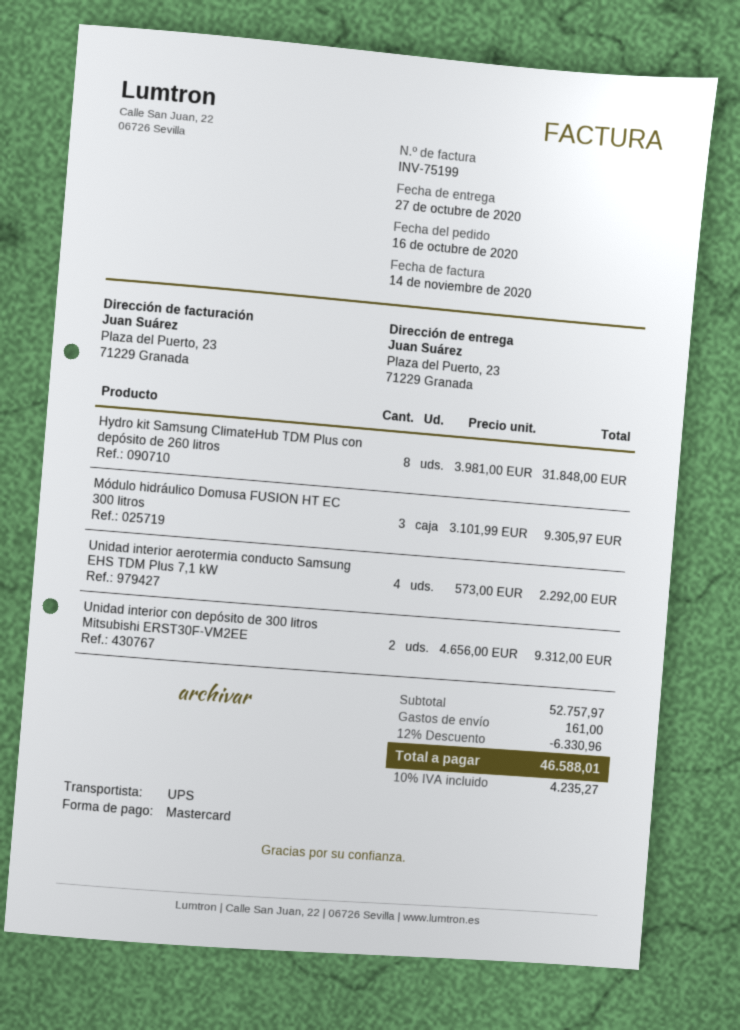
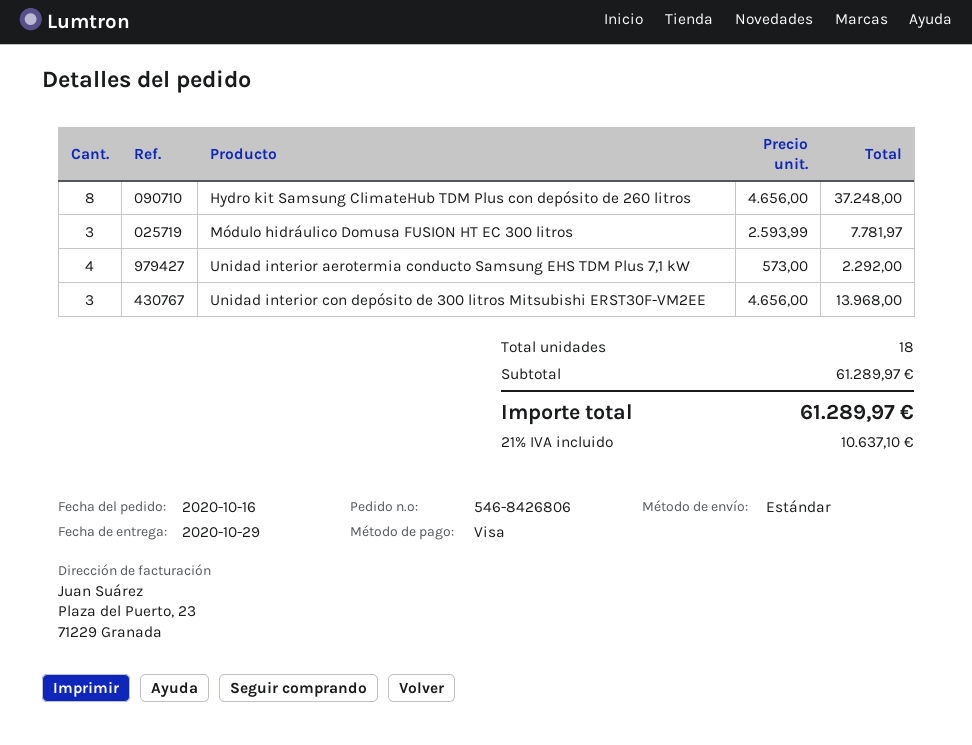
delivery date: 2020-10-27 -> 2020-10-29
payment method: Mastercard -> Visa
shipping method: UPS -> standard
Hydro kit Samsung ClimateHub TDM Plus con depósito de 260 litros: 8 x 3981.00 = 31848.00 -> 8 x 4656.00 = 37248.00
Módulo hidráulico Domusa FUSION HT EC 300 litros: 3 x 3101.99 = 9305.97 -> 3 x 2593.99 = 7781.97
Unidad interior con depósito de 300 litros Mitsubishi ERST30F-VM2EE: 2 x 4656.00 = 9312.00 -> 3 x 4656.00 = 13968.00
subtotal: 52757.97 -> 61289.97
discount: 12% = 6330.96 -> none
shipping: 161.00 -> none
tax: 10% = 4235.27 -> 21% = 10637.10
total: 46588.01 -> 61289.97

